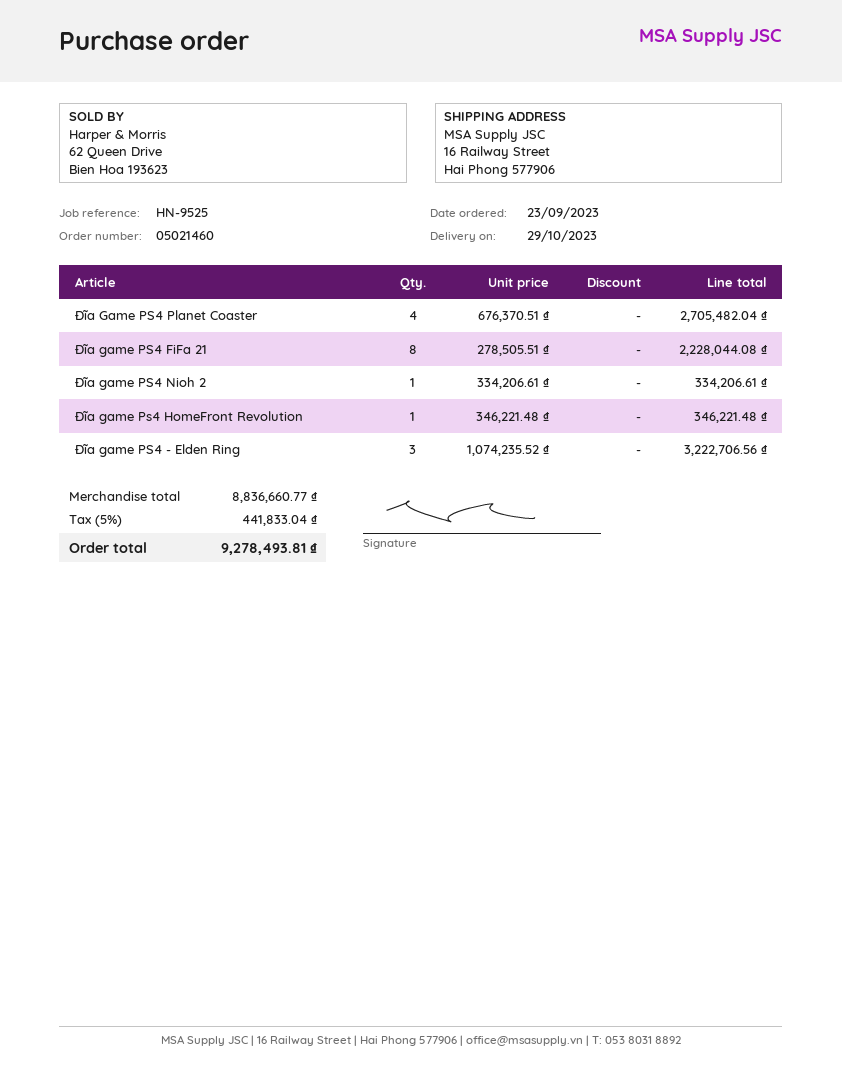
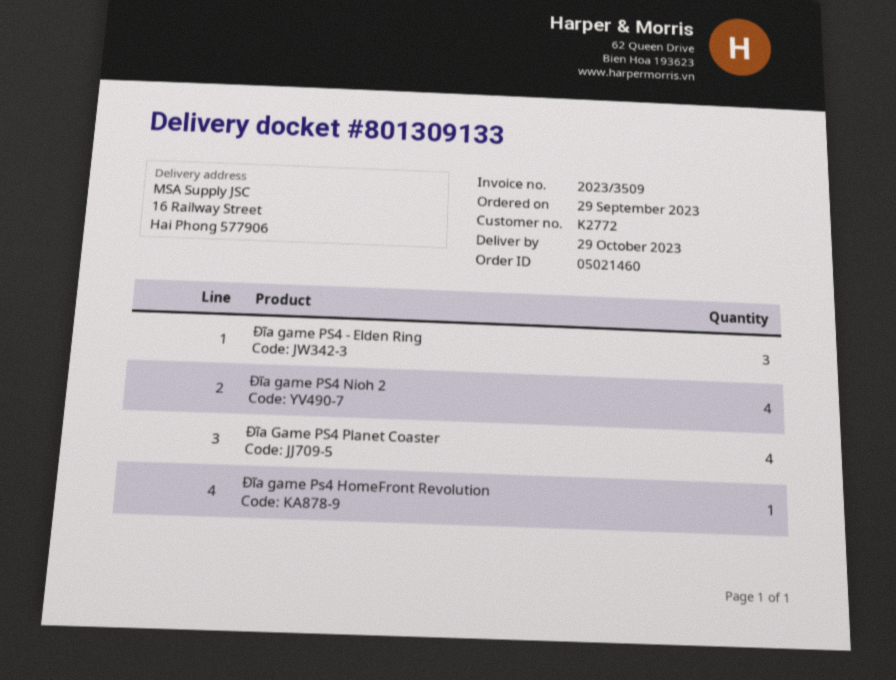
order date: 2023-09-23 -> 2023-09-29
Đĩa game PS4 FiFa 21: 8 -> none
Đĩa game PS4 Nioh 2: 1 -> 4

